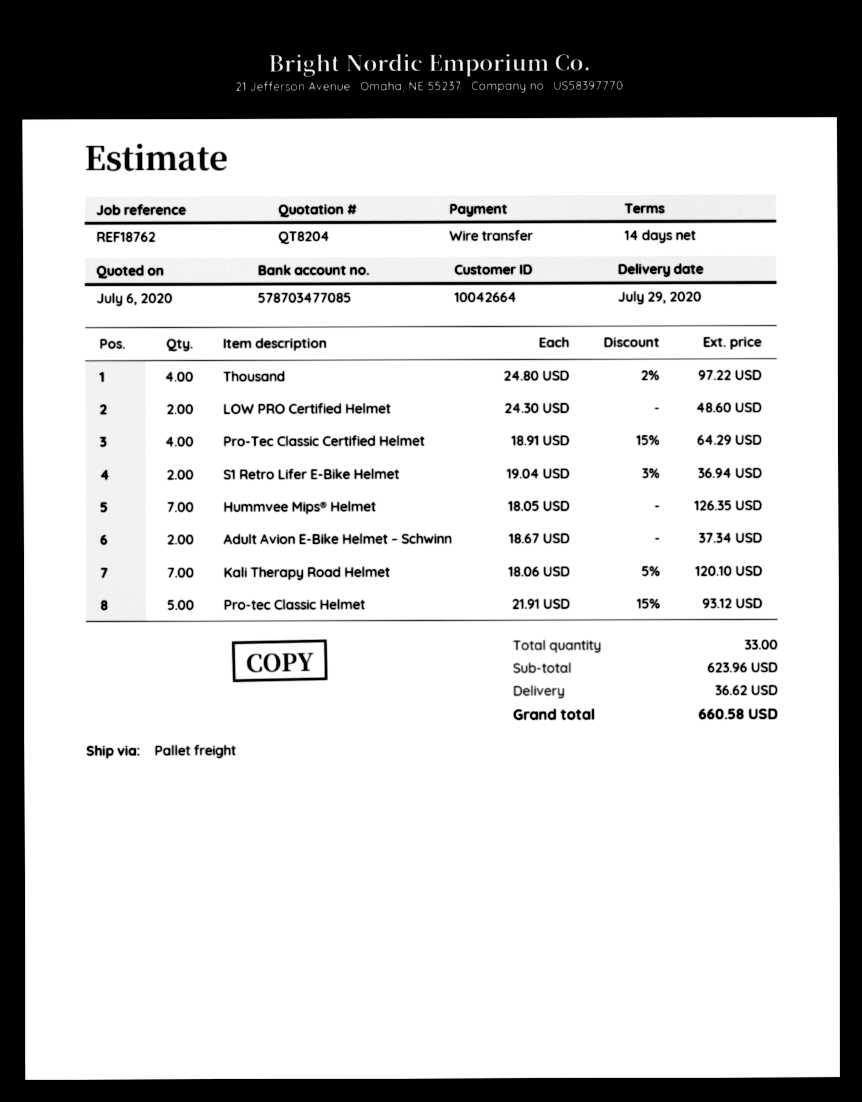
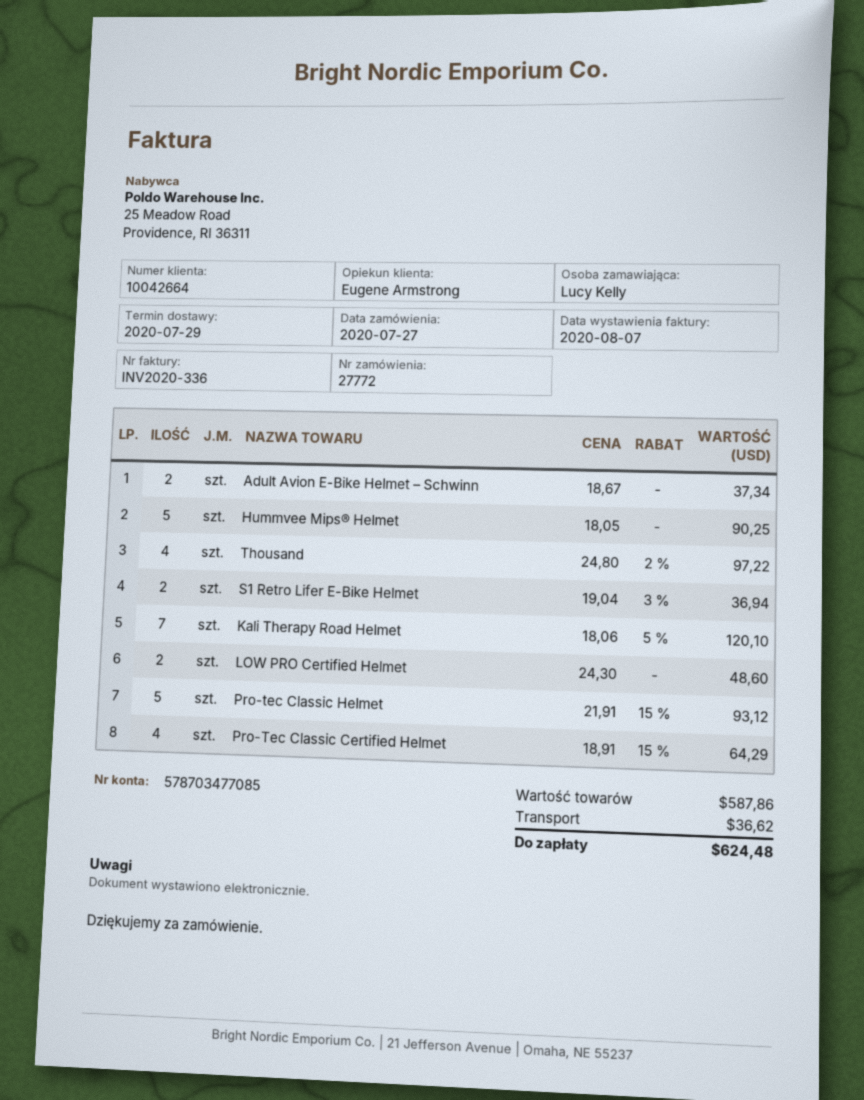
Hummvee Mips® Helmet: 7 x 18.05 = 126.35 -> 5 x 18.05 = 90.25
subtotal: 623.96 -> 587.86
total: 660.58 -> 624.48

